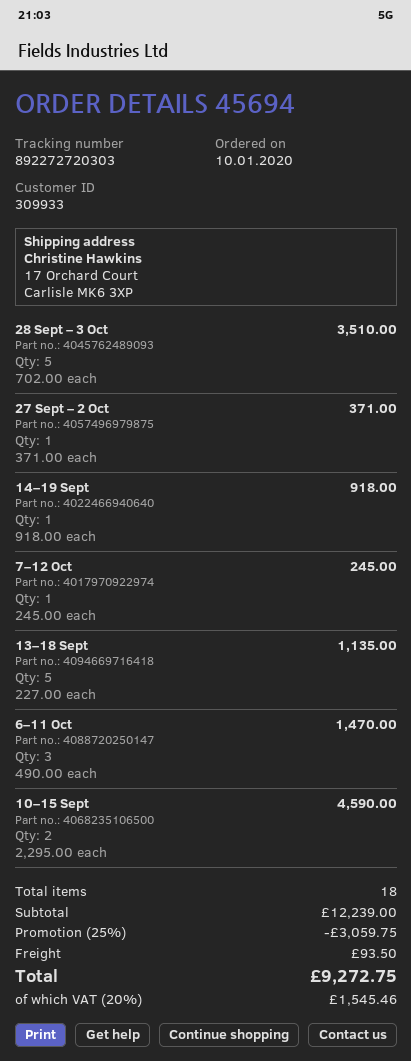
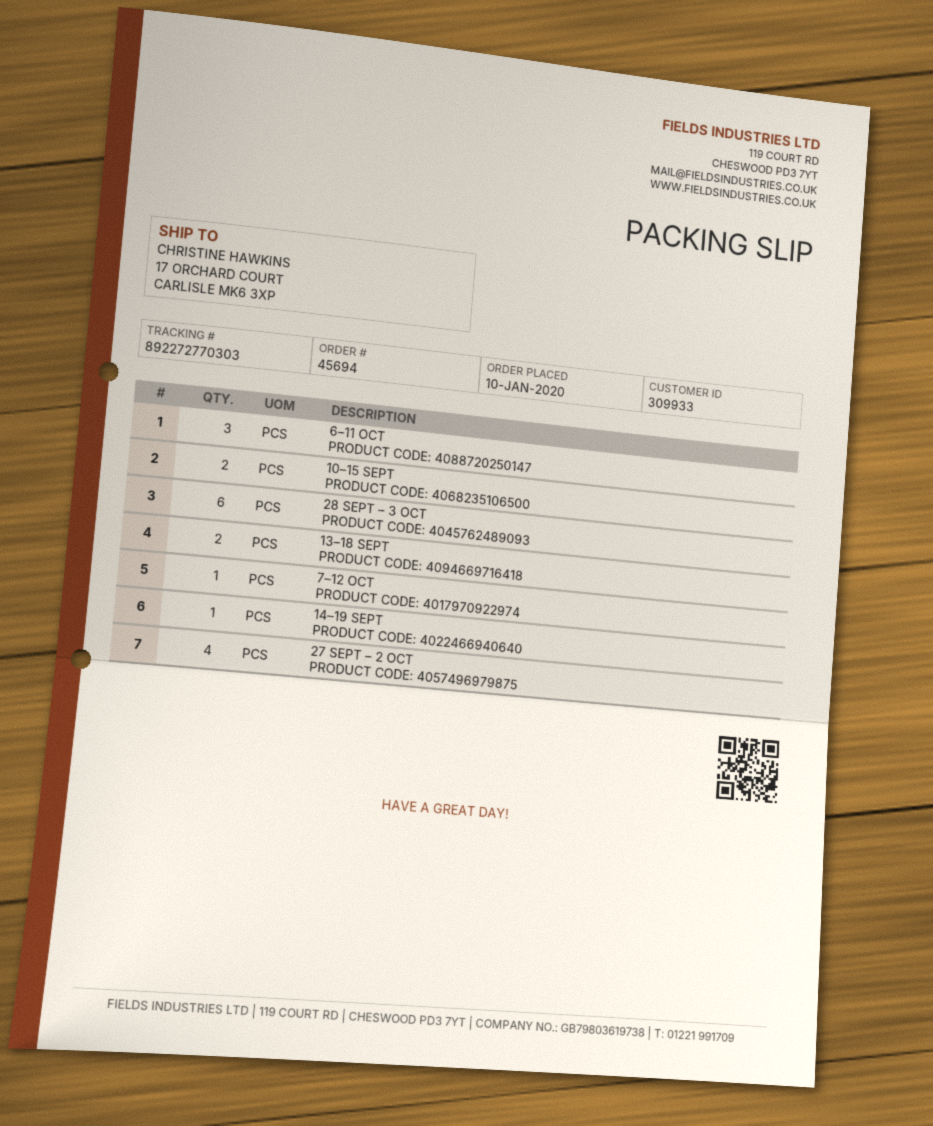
tracking number: 892272720303 -> 892272770303
28 Sept – 3 Oct: 5 -> 6
27 Sept – 2 Oct: 1 -> 4
13–18 Sept: 5 -> 2

